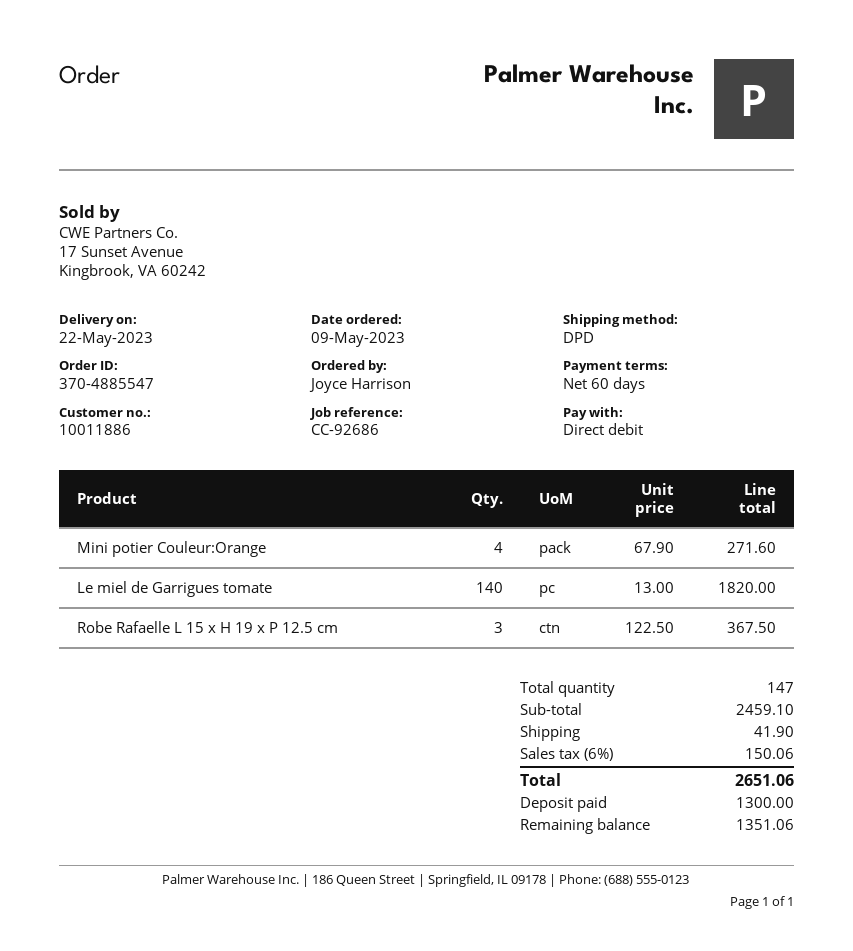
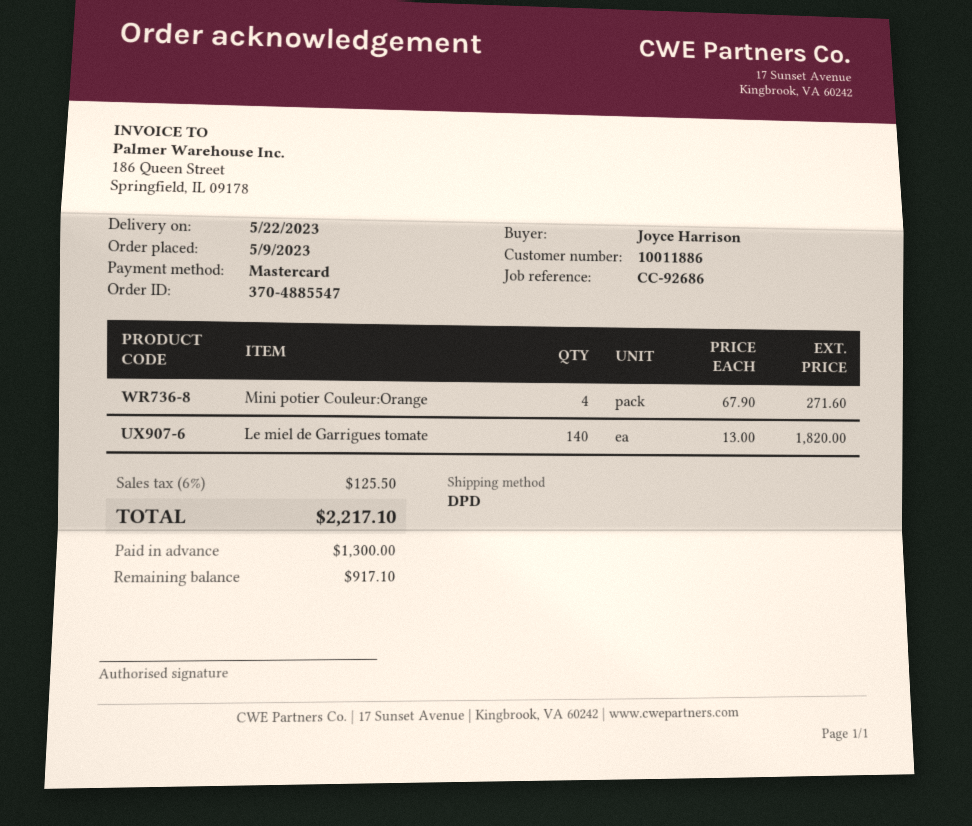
payment method: direct debit -> Mastercard
Robe Rafaelle L 15 x H 19 x P 12.5 cm: 3 x 122.50 = 367.50 -> none
shipping: 41.90 -> none
tax: 6% = 150.06 -> 6% = 125.50
total: 2651.06 -> 2217.10
balance: 1351.06 -> 917.10

